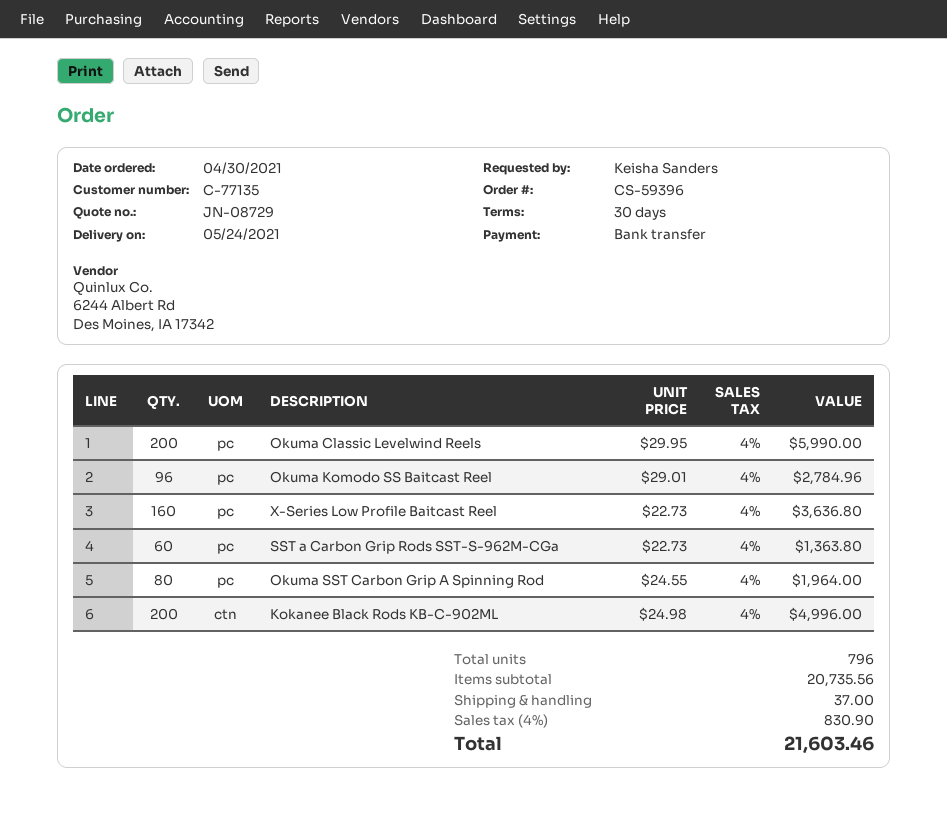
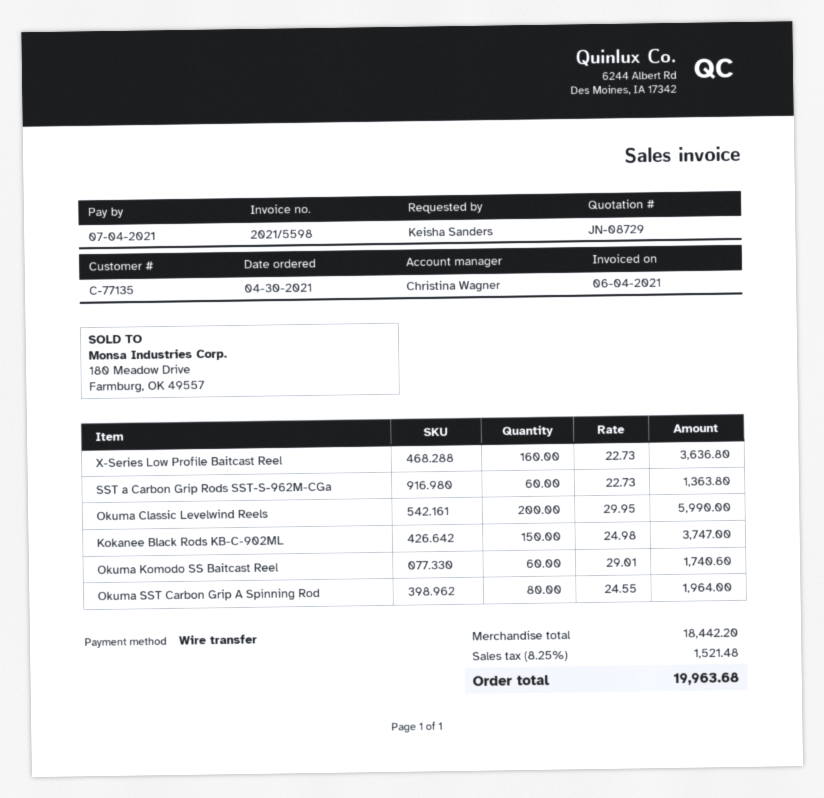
Okuma Komodo SS Baitcast Reel: 96 x 29.01 = 2784.96 -> 60 x 29.01 = 1740.60
Kokanee Black Rods KB-C-902ML: 200 x 24.98 = 4996.00 -> 150 x 24.98 = 3747.00
subtotal: 20735.56 -> 18442.20
shipping: 37.00 -> none
tax: 4% = 830.90 -> 8.25% = 1521.48
total: 21603.46 -> 19963.68

